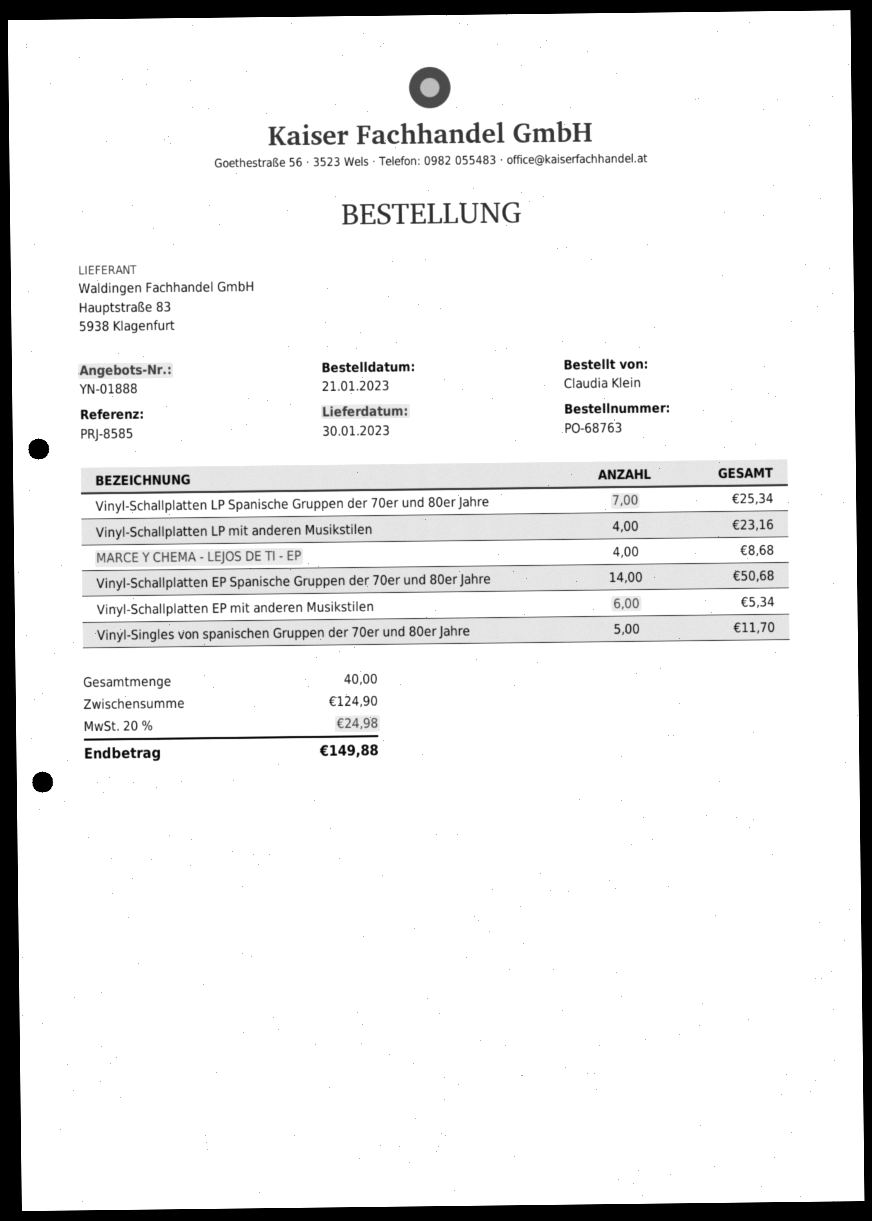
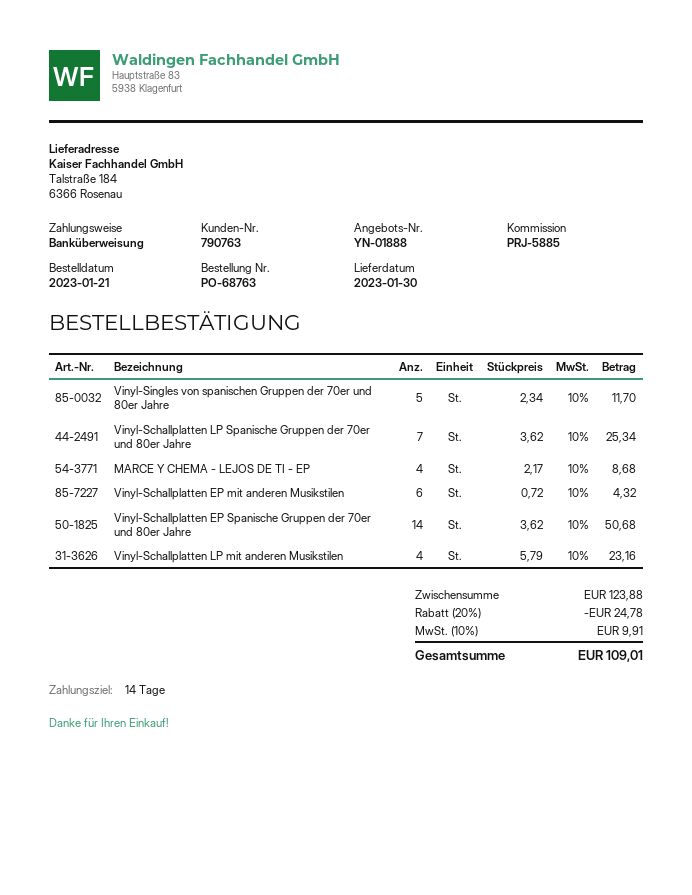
reference: PRJ-8585 -> PRJ-5885
Vinyl-Schallplatten EP mit anderen Musikstilen: 6 for 5.34 -> 6 for 4.32
subtotal: 124.90 -> 123.88
discount: none -> 20% = 24.78
tax: 20% = 24.98 -> 10% = 9.91
total: 149.88 -> 109.01

